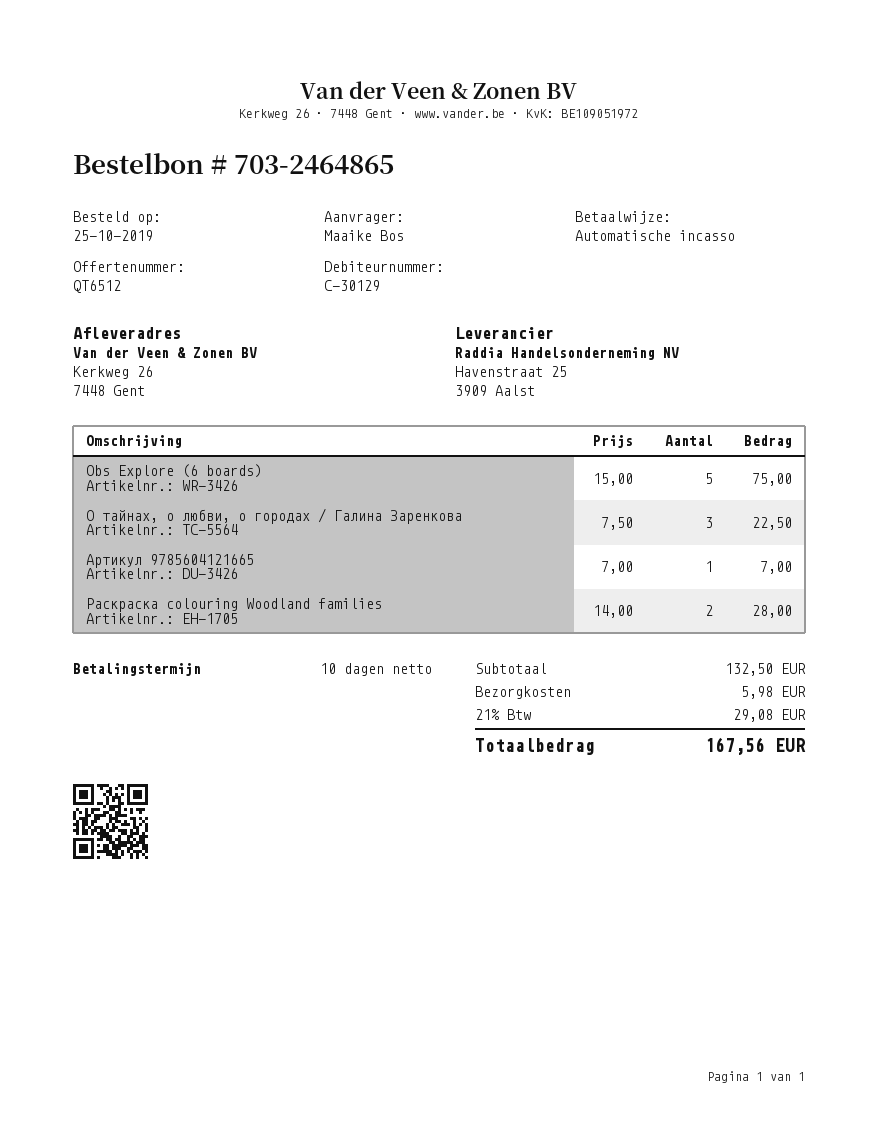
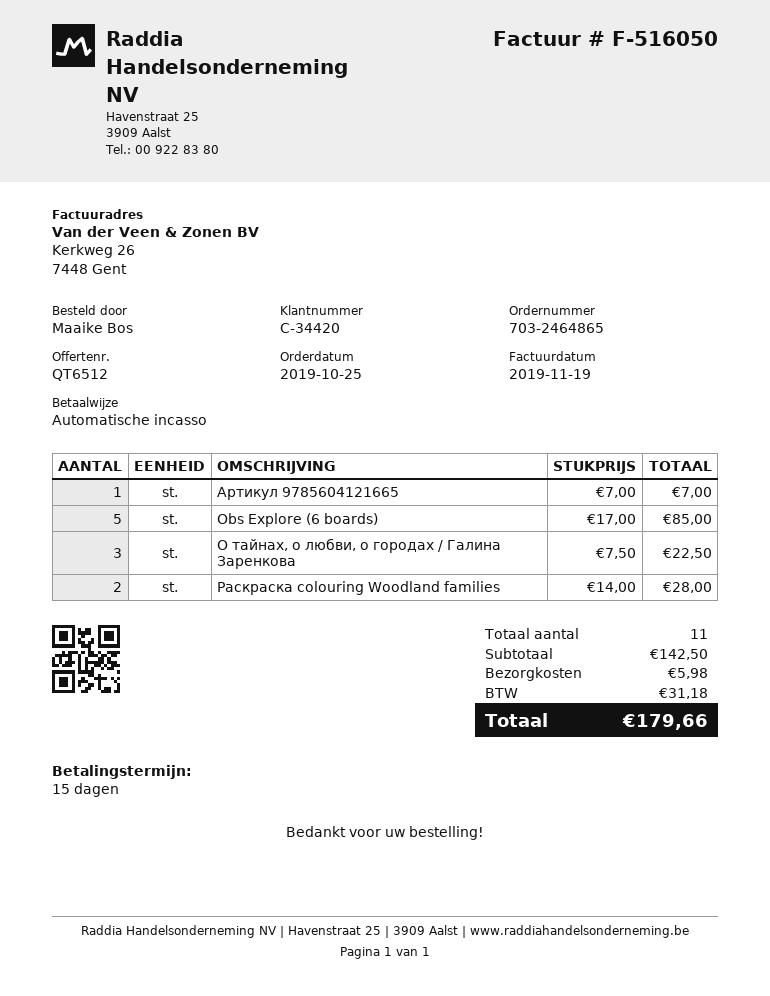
payment terms: 10 days -> 15 days
customer number: C-30129 -> C-34420
Obs Explore (6 boards): 5 x 15.00 = 75.00 -> 5 x 17.00 = 85.00
subtotal: 132.50 -> 142.50
tax: 29.08 -> 31.18
total: 167.56 -> 179.66

